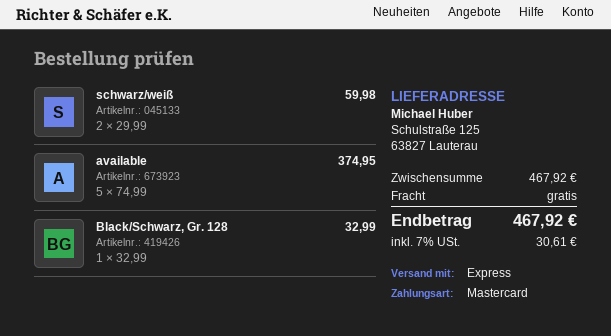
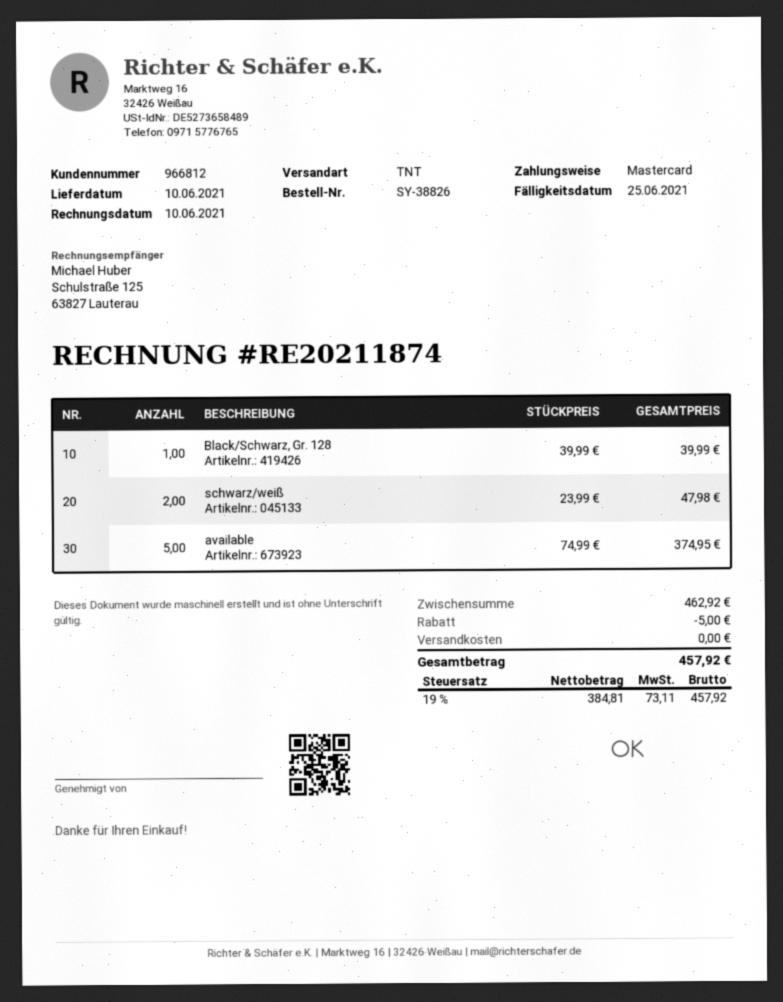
shipping method: express -> TNT
schwarz/weiß: 2 x 29.99 = 59.98 -> 2 x 23.99 = 47.98
Black/Schwarz, Gr. 128: 1 x 32.99 = 32.99 -> 1 x 39.99 = 39.99
subtotal: 467.92 -> 462.92
discount: none -> 5.00
tax: 7% = 30.61 -> 19% = 73.11
total: 467.92 -> 457.92

